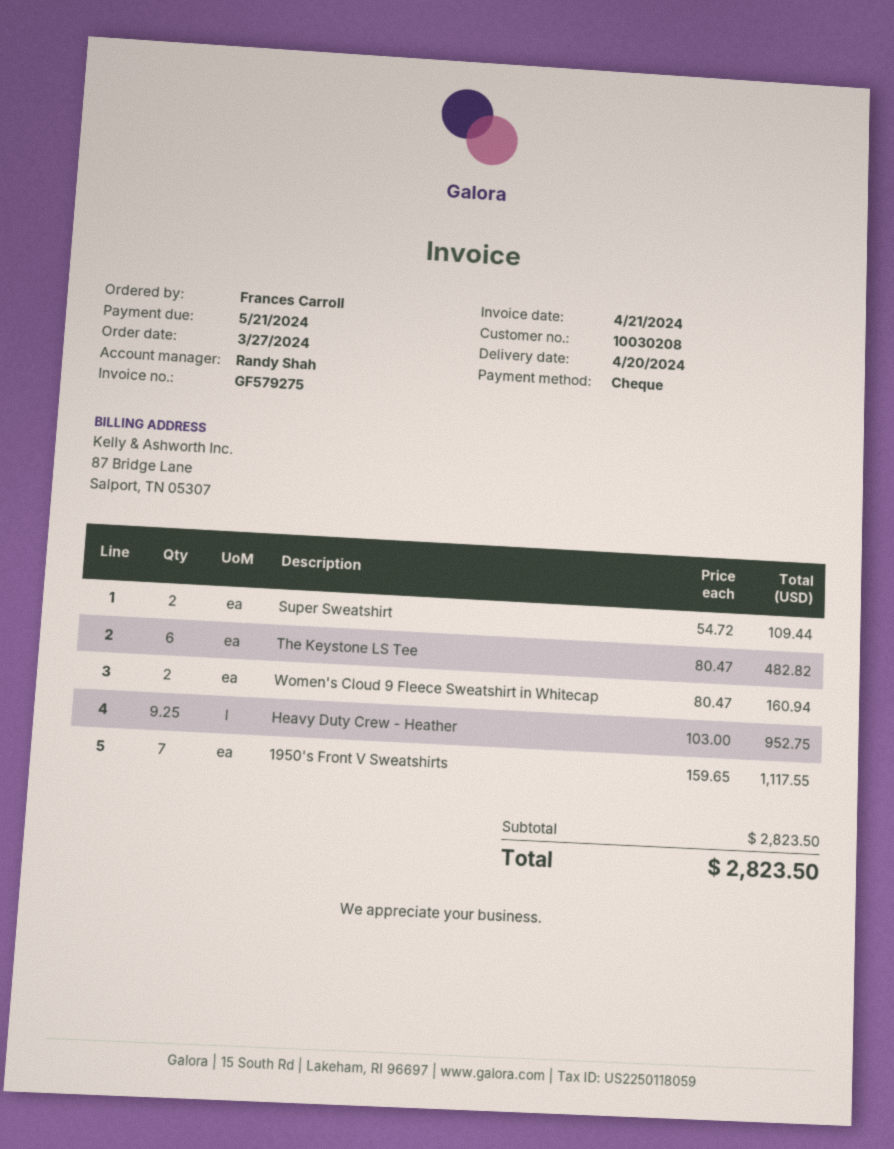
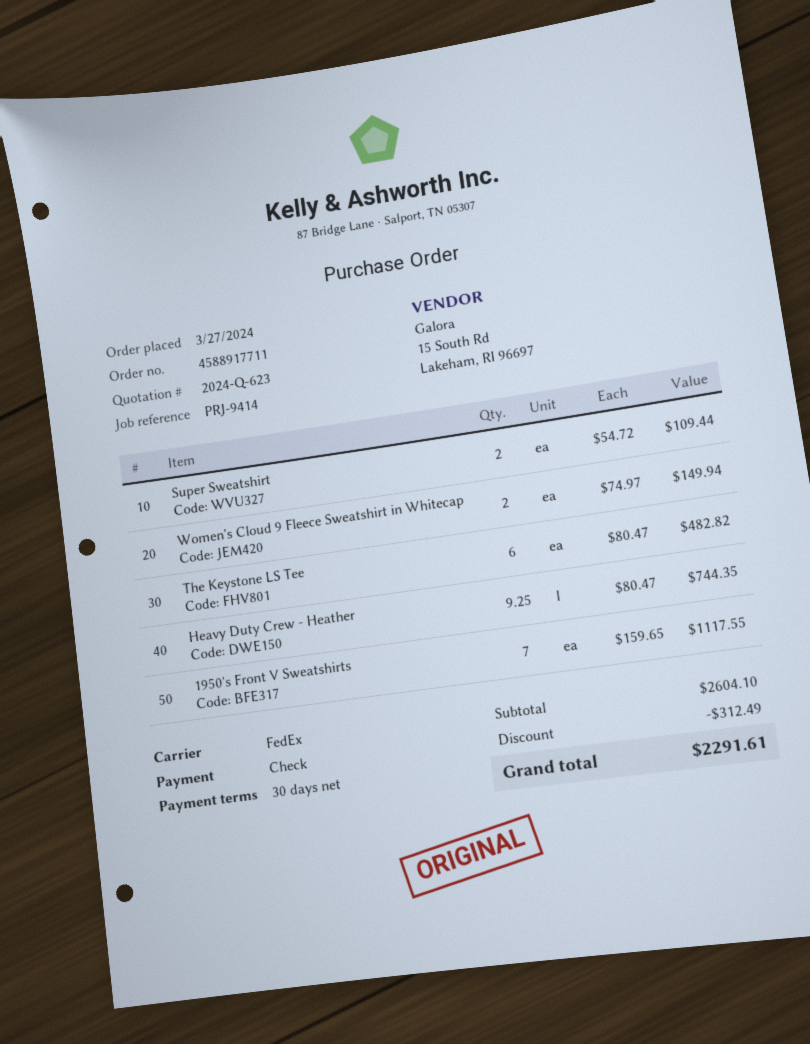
Women's Cloud 9 Fleece Sweatshirt in Whitecap: 2 x 80.47 = 160.94 -> 2 x 74.97 = 149.94
Heavy Duty Crew - Heather: 9.25 x 103.00 = 952.75 -> 9.25 x 80.47 = 744.35
subtotal: 2823.50 -> 2604.10
discount: none -> 312.49
total: 2823.50 -> 2291.61

